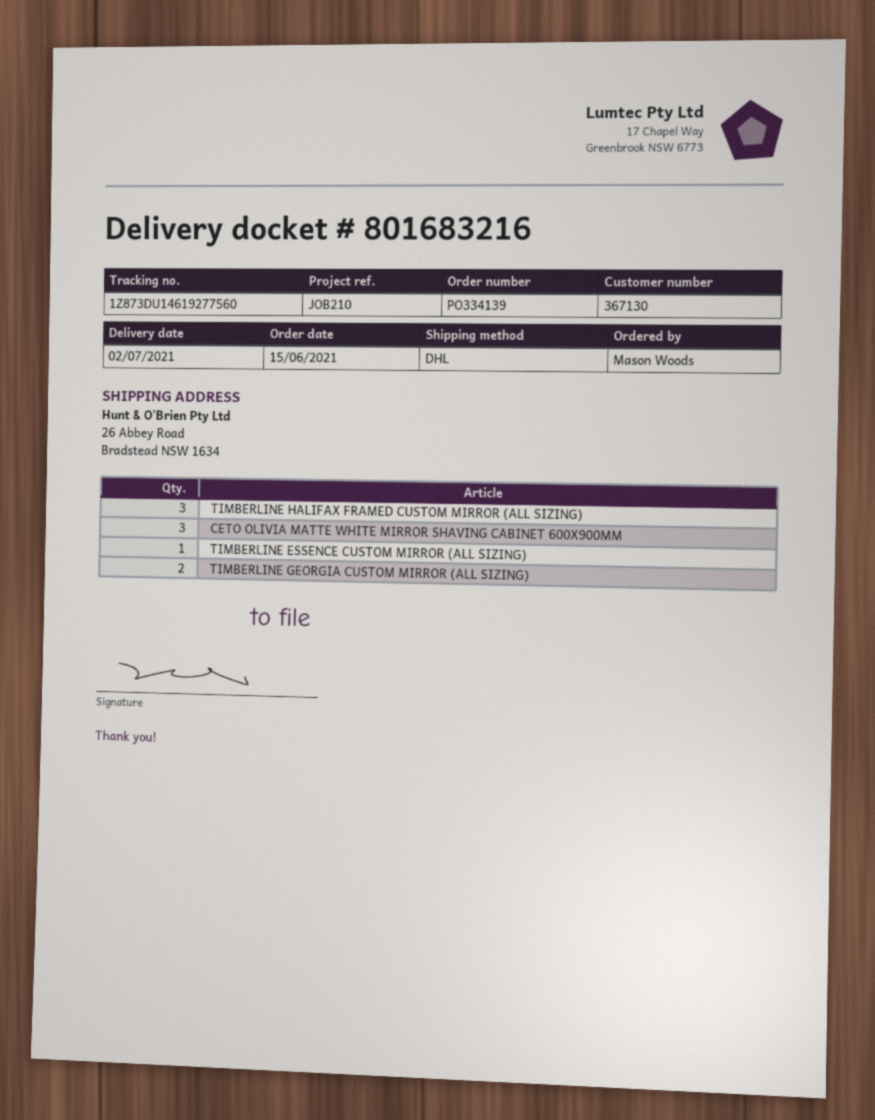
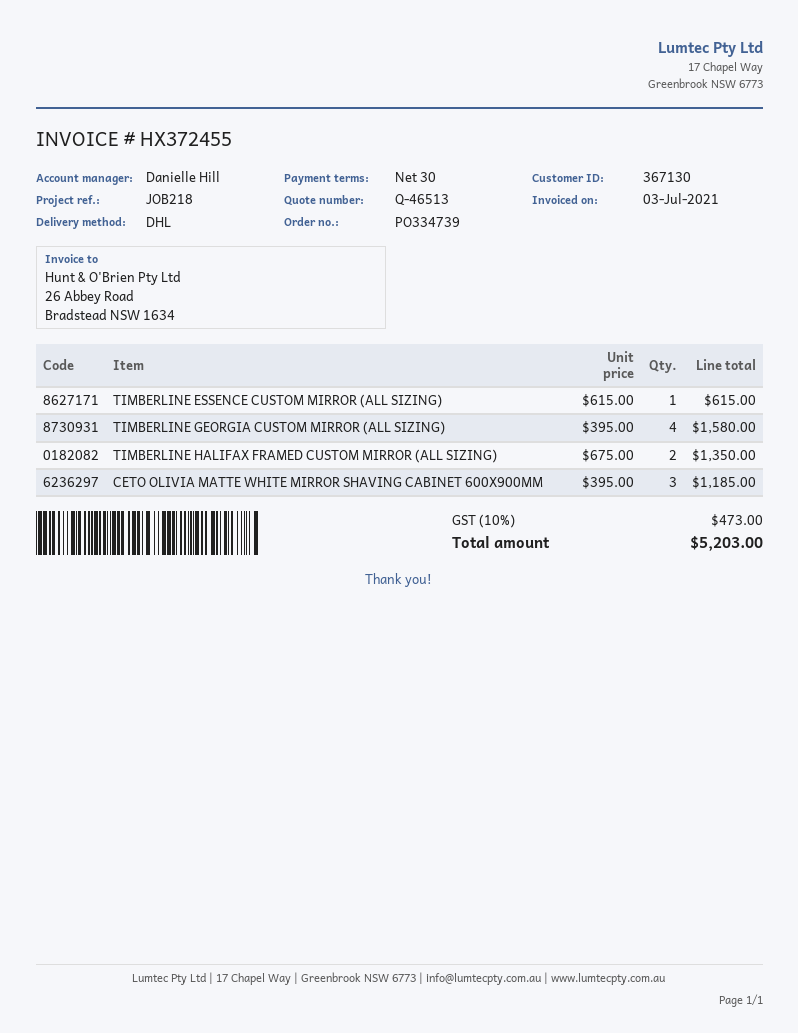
order number: PO334139 -> PO334739
reference: JOB210 -> JOB218
TIMBERLINE HALIFAX FRAMED CUSTOM MIRROR (ALL SIZING): 3 -> 2
TIMBERLINE GEORGIA CUSTOM MIRROR (ALL SIZING): 2 -> 4

